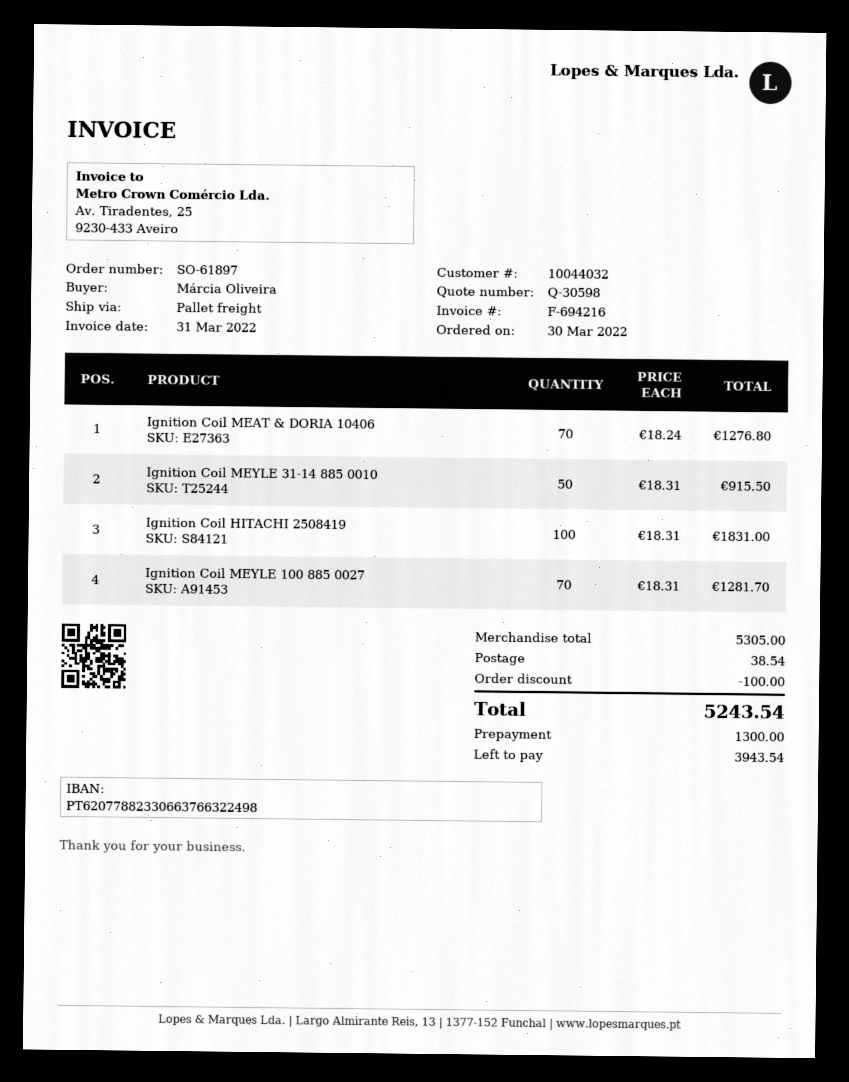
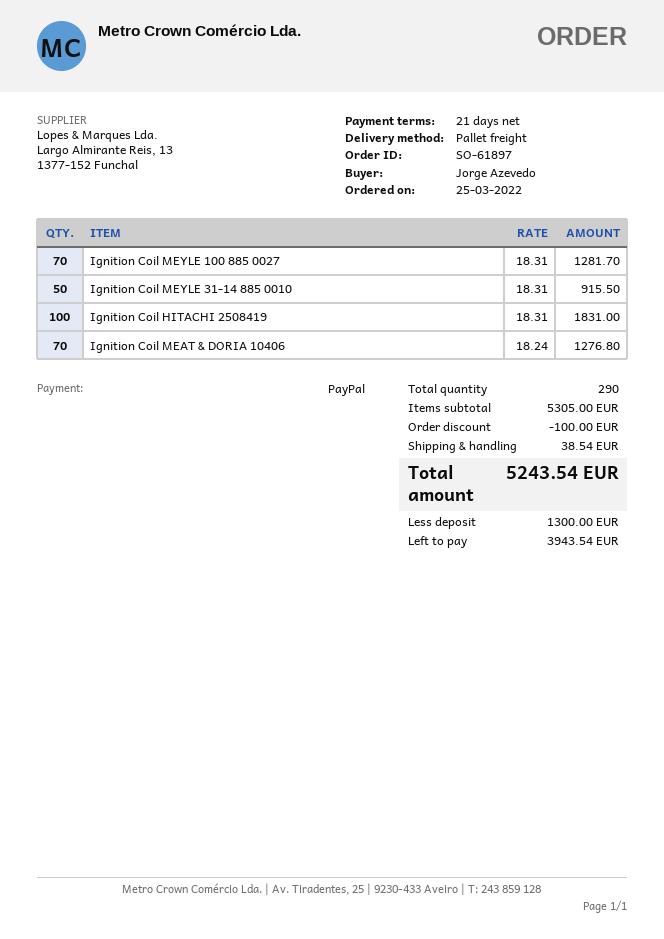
order date: 2022-03-30 -> 2022-03-25
ordered by: Márcia Oliveira -> Jorge Azevedo

